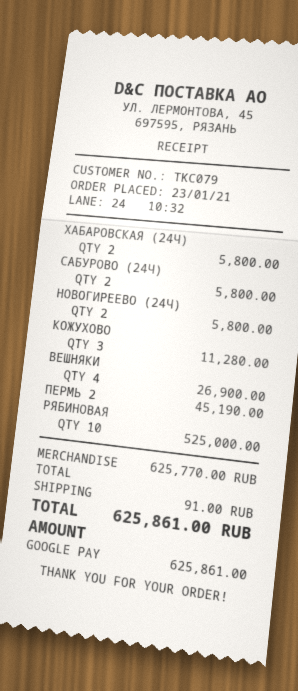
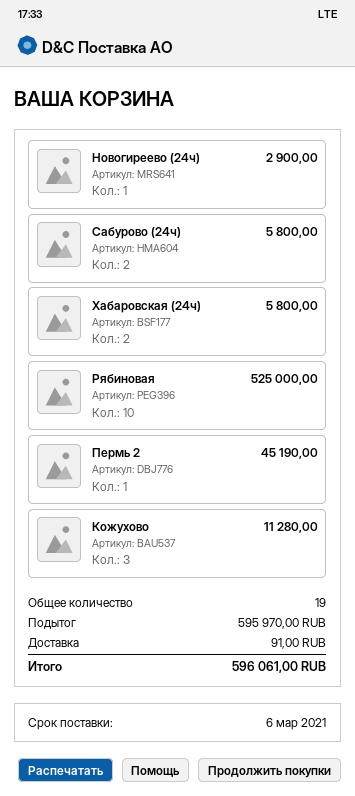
НОВОГИРЕЕВО (24Ч): 2 for 5800.00 -> 1 for 2900.00
ВЕШНЯКИ: 4 for 26900.00 -> none
subtotal: 625770.00 -> 595970.00
total: 625861.00 -> 596061.00

